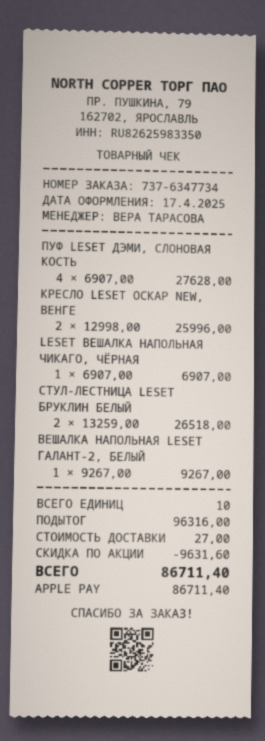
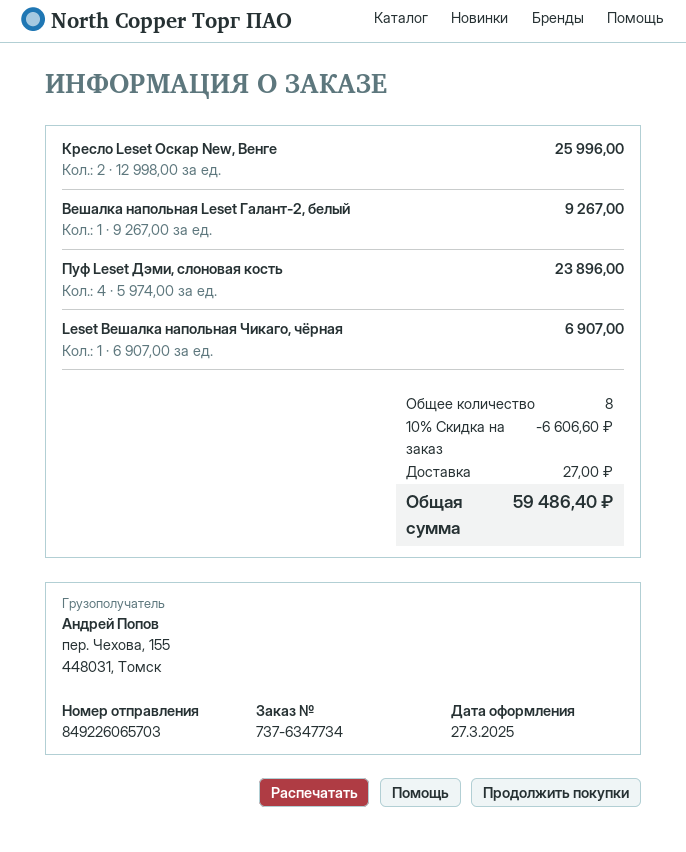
order date: 2025-04-17 -> 2025-03-27
ПУФ LESET ДЭМИ, СЛОНОВАЯ КОСТЬ: 4 x 6907.00 = 27628.00 -> 4 x 5974.00 = 23896.00
СТУЛ-ЛЕСТНИЦА LESET БРУКЛИН БЕЛЫЙ: 2 x 13259.00 = 26518.00 -> none
total quantity: 10 -> 8
discount: 9631.60 -> 6606.60
total: 86711.40 -> 59486.40

